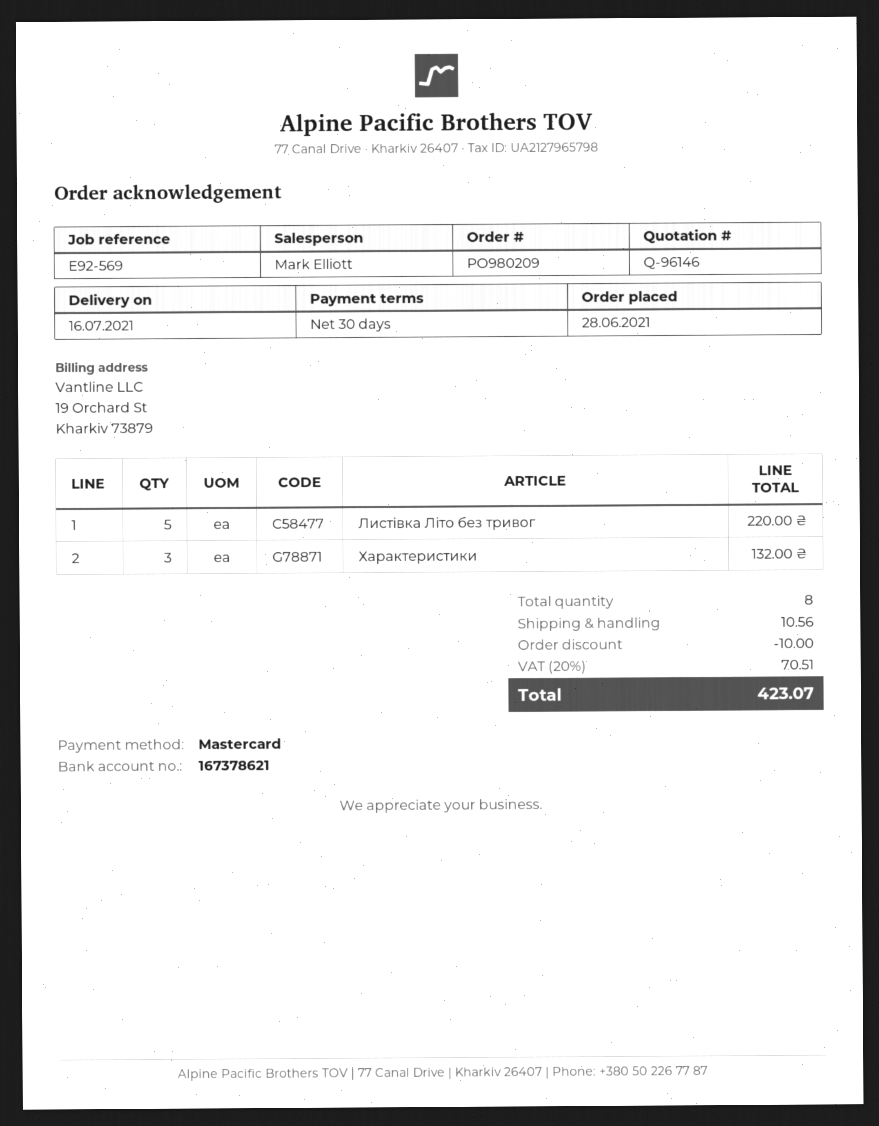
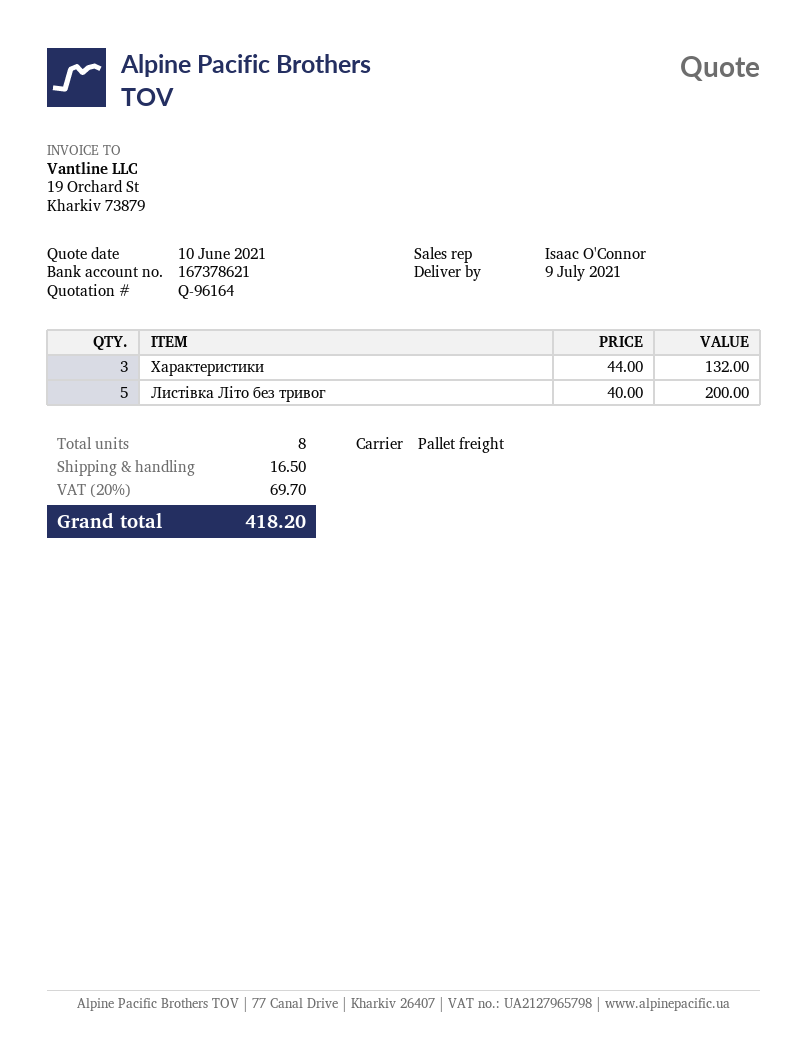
quote number: Q-96146 -> Q-96164
delivery date: 2021-07-16 -> 2021-07-09
sales rep: Mark Elliott -> Isaac O'Connor
Листівка Літо без тривог: 5 for 220.00 -> 5 for 200.00
discount: 10.00 -> none
shipping: 10.56 -> 16.50
tax: 20% = 70.51 -> 20% = 69.70
total: 423.07 -> 418.20

